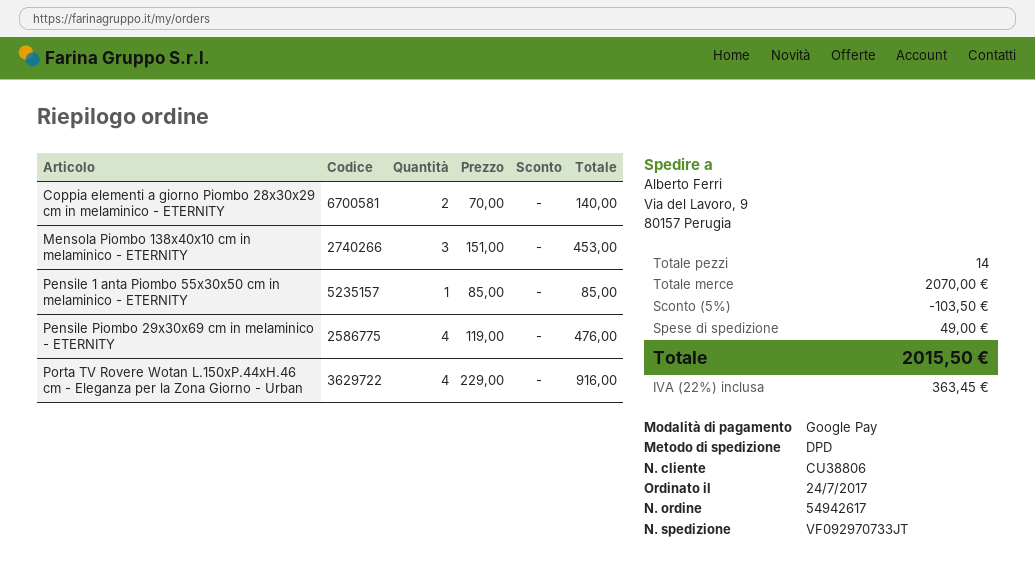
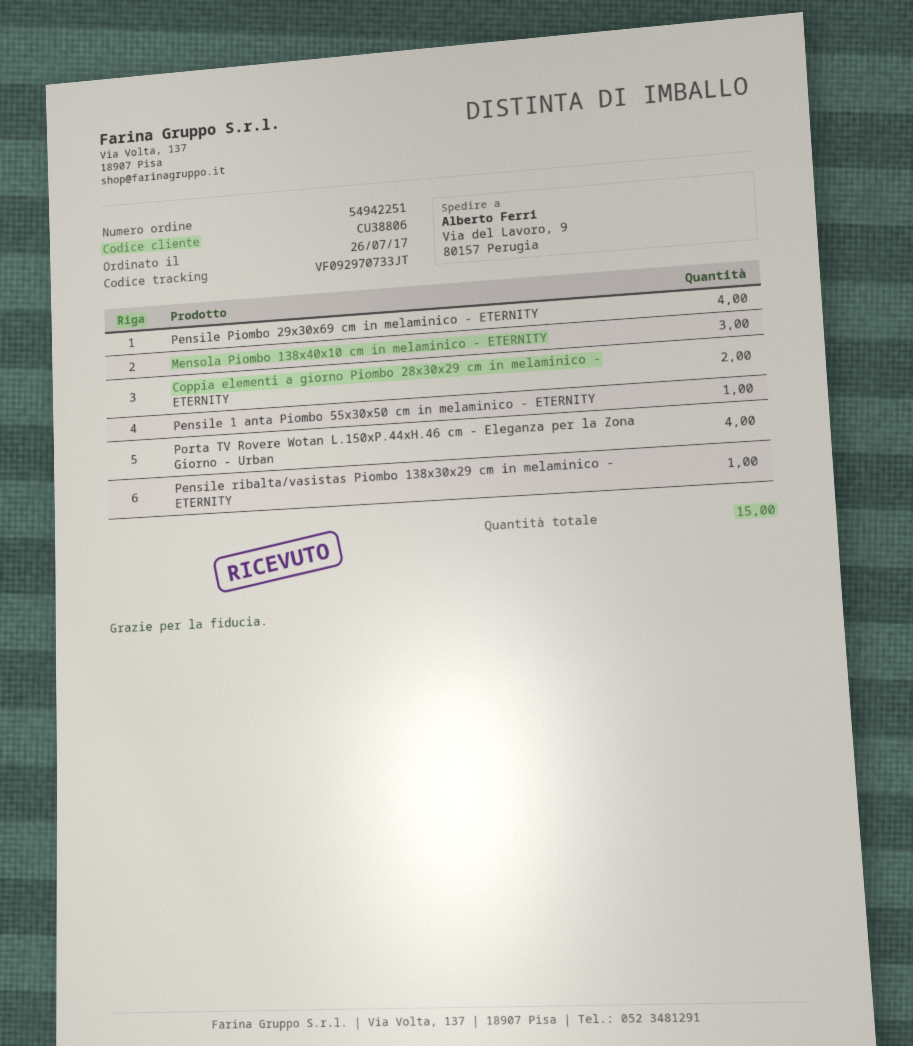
order number: 54942617 -> 54942251
order date: 2017-07-24 -> 2017-07-26
Pensile ribalta/vasistas Piombo 138x30x29 cm in melaminico - ETERNITY: none -> 1
total quantity: 14 -> 15

